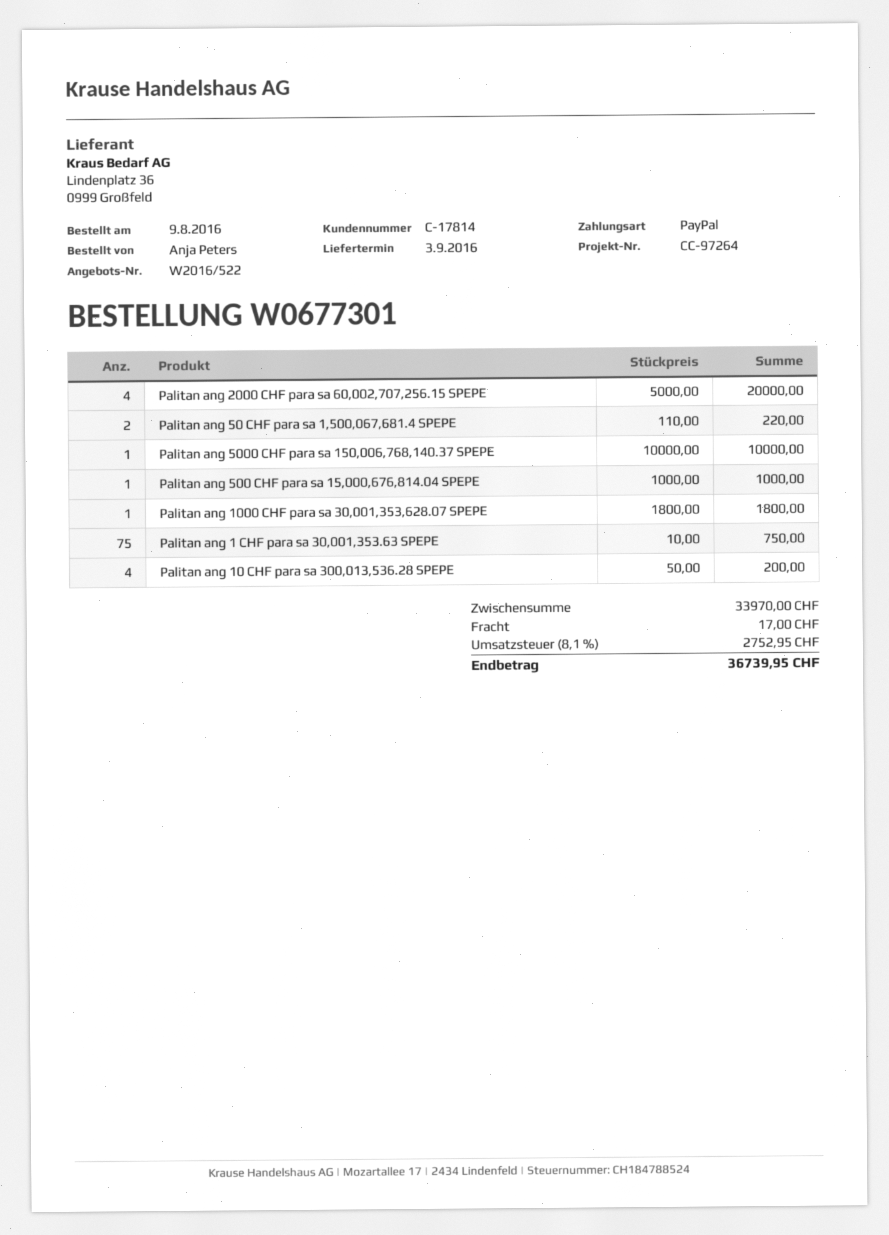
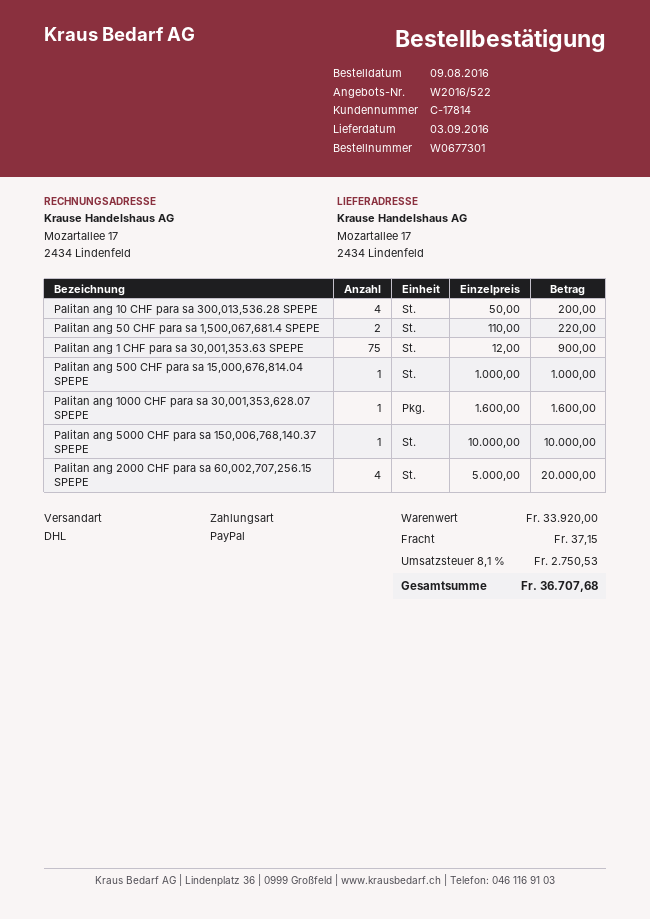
Palitan ang 1000 CHF para sa 30,001,353,628.07 SPEPE: 1 x 1800.00 = 1800.00 -> 1 x 1600.00 = 1600.00
Palitan ang 1 CHF para sa 30,001,353.63 SPEPE: 75 x 10.00 = 750.00 -> 75 x 12.00 = 900.00
subtotal: 33970.00 -> 33920.00
shipping: 17.00 -> 37.15
tax: 8.1% = 2752.95 -> 8.1% = 2750.53
total: 36739.95 -> 36707.68

